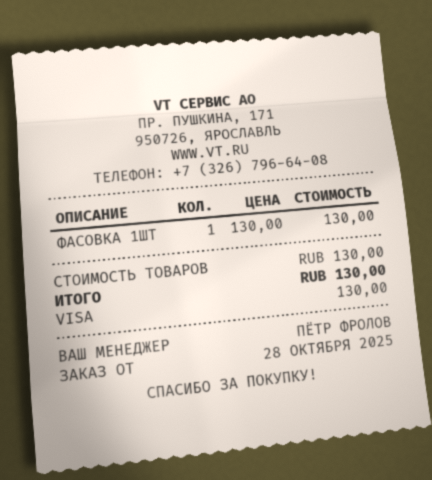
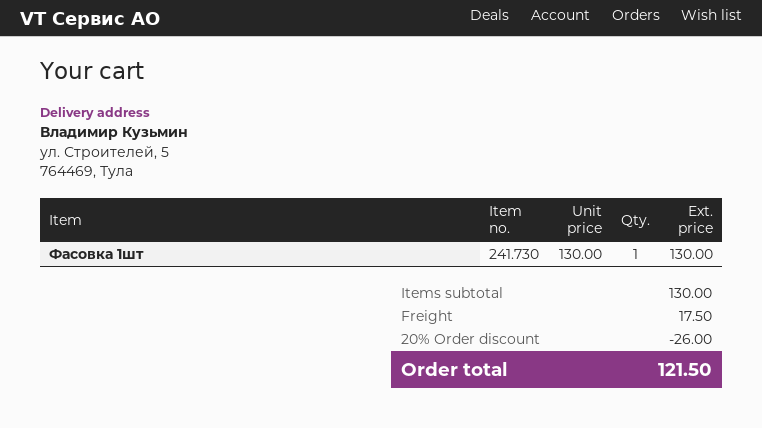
discount: none -> 20% = 26.00
shipping: none -> 17.50
total: 130.00 -> 121.50

